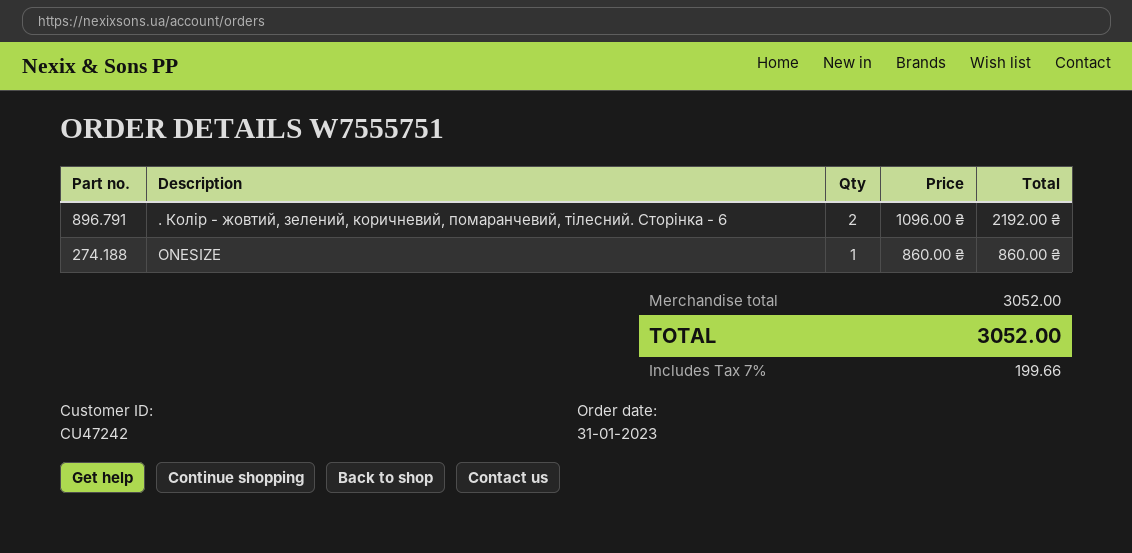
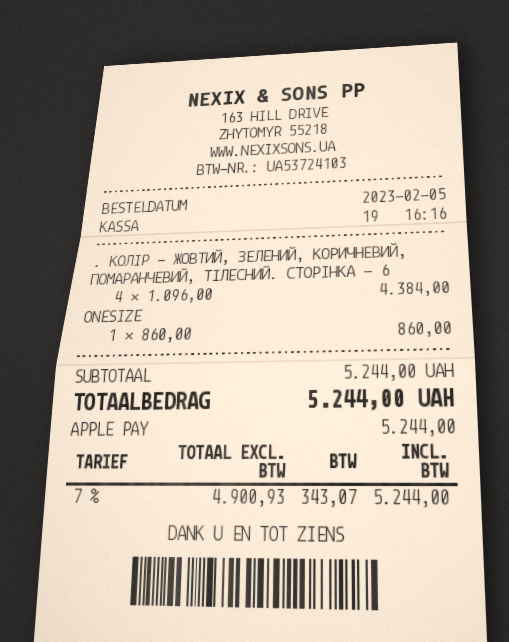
order date: 2023-01-31 -> 2023-02-05
. Колір - жовтий, зелений, коричневий, помаранчевий, тілесний. Сторінка - 6: 2 x 1096.00 = 2192.00 -> 4 x 1096.00 = 4384.00
subtotal: 3052.00 -> 5244.00
tax: 7% = 199.66 -> 7% = 343.07
total: 3052.00 -> 5244.00

